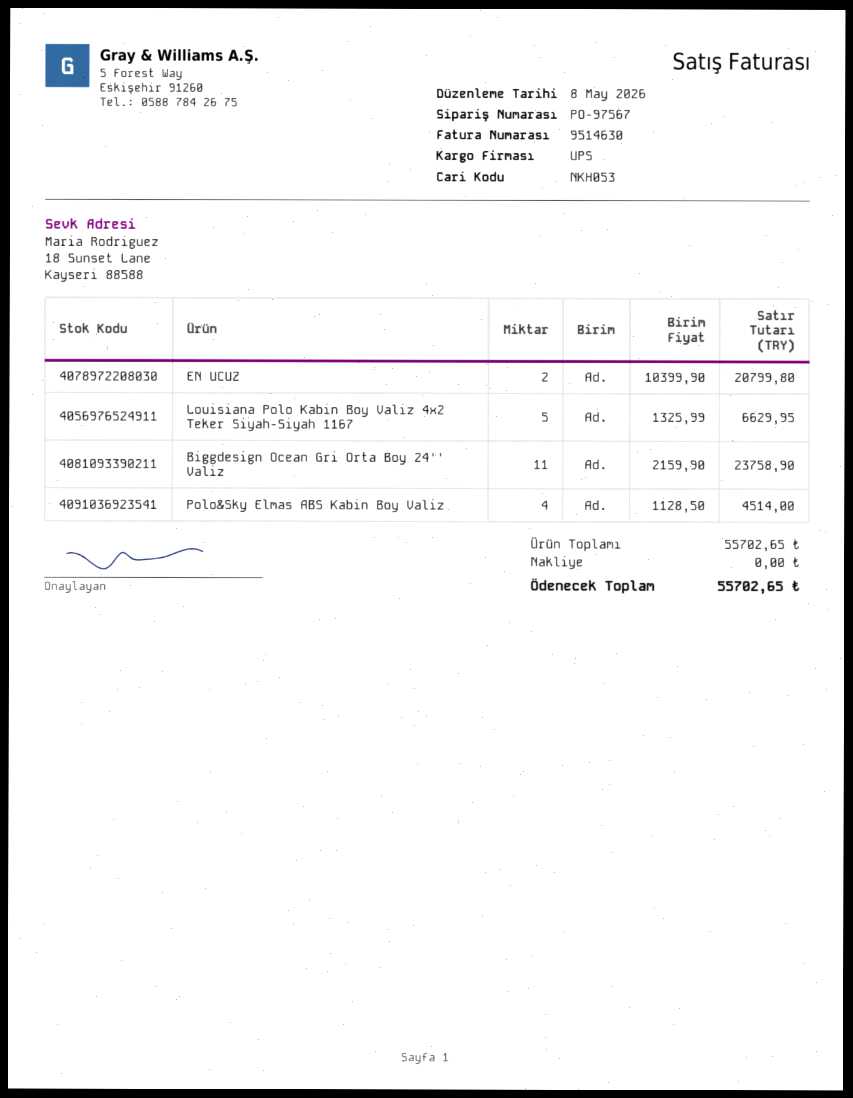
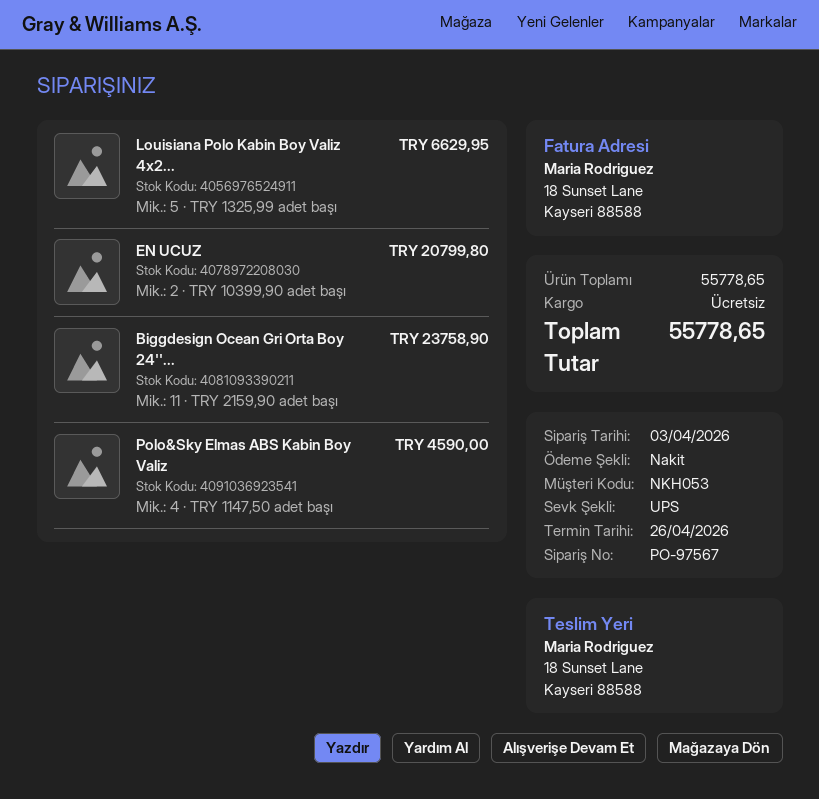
Polo&Sky Elmas ABS Kabin Boy Valiz: 4 x 1128.50 = 4514.00 -> 4 x 1147.50 = 4590.00
subtotal: 55702.65 -> 55778.65
total: 55702.65 -> 55778.65

